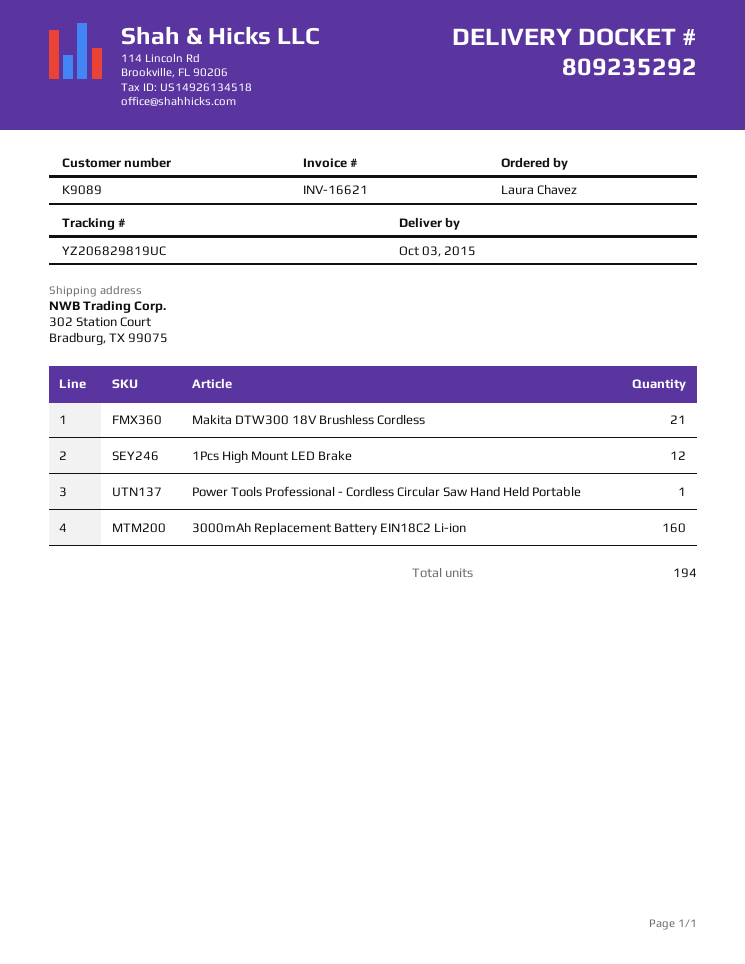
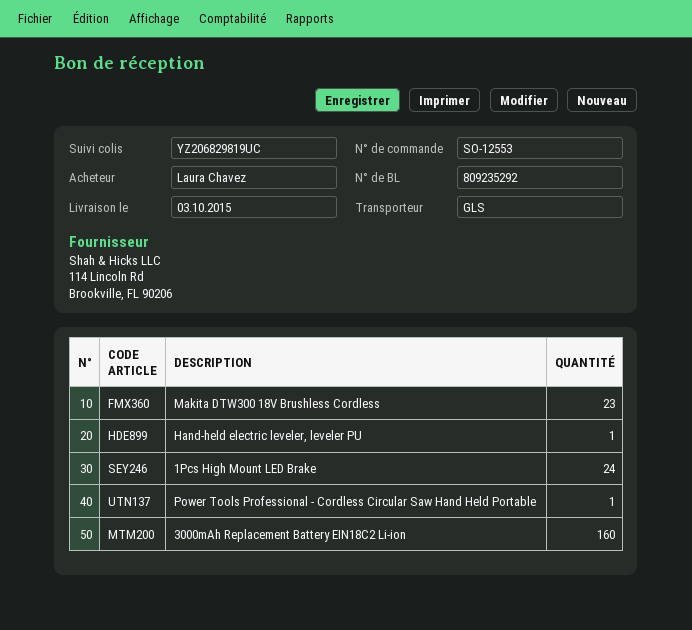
Makita DTW300 18V Brushless Cordless: 21 -> 23
1Pcs High Mount LED Brake: 12 -> 24
Hand-held electric leveler, leveler PU: none -> 1

